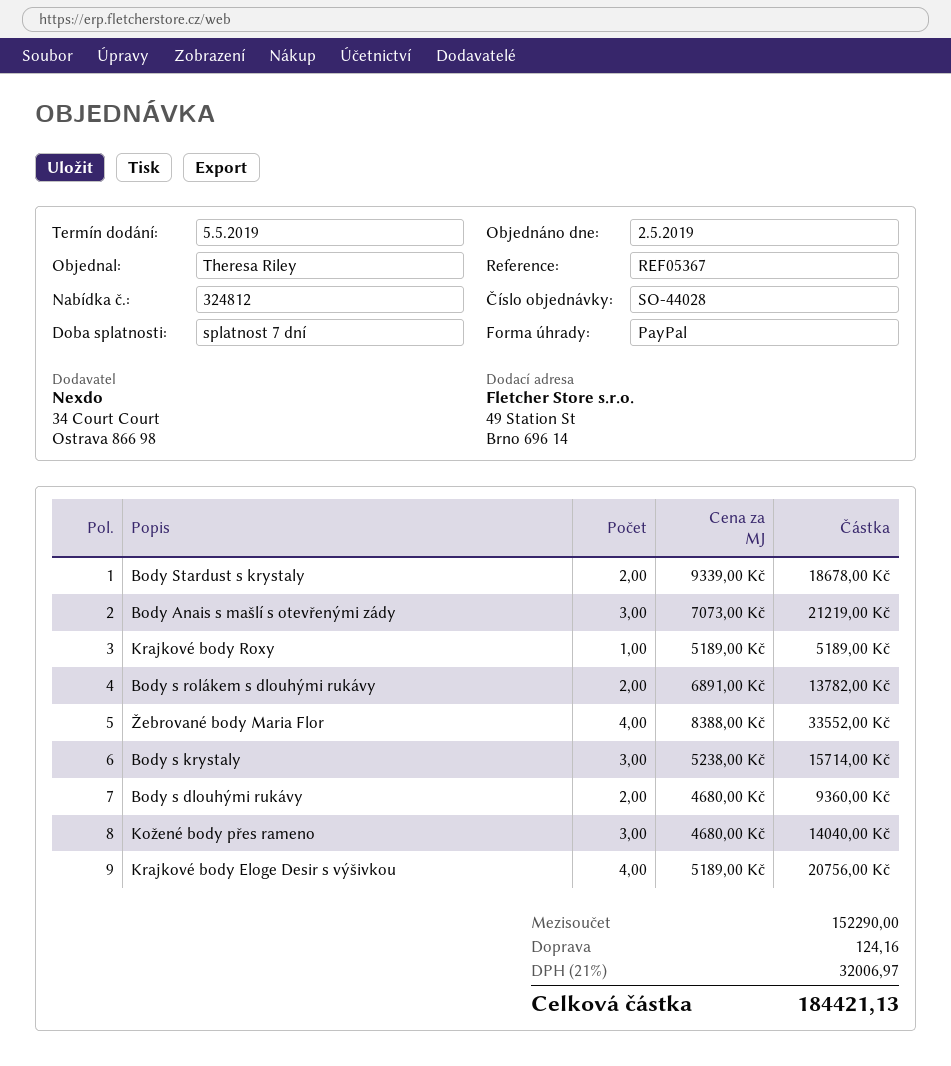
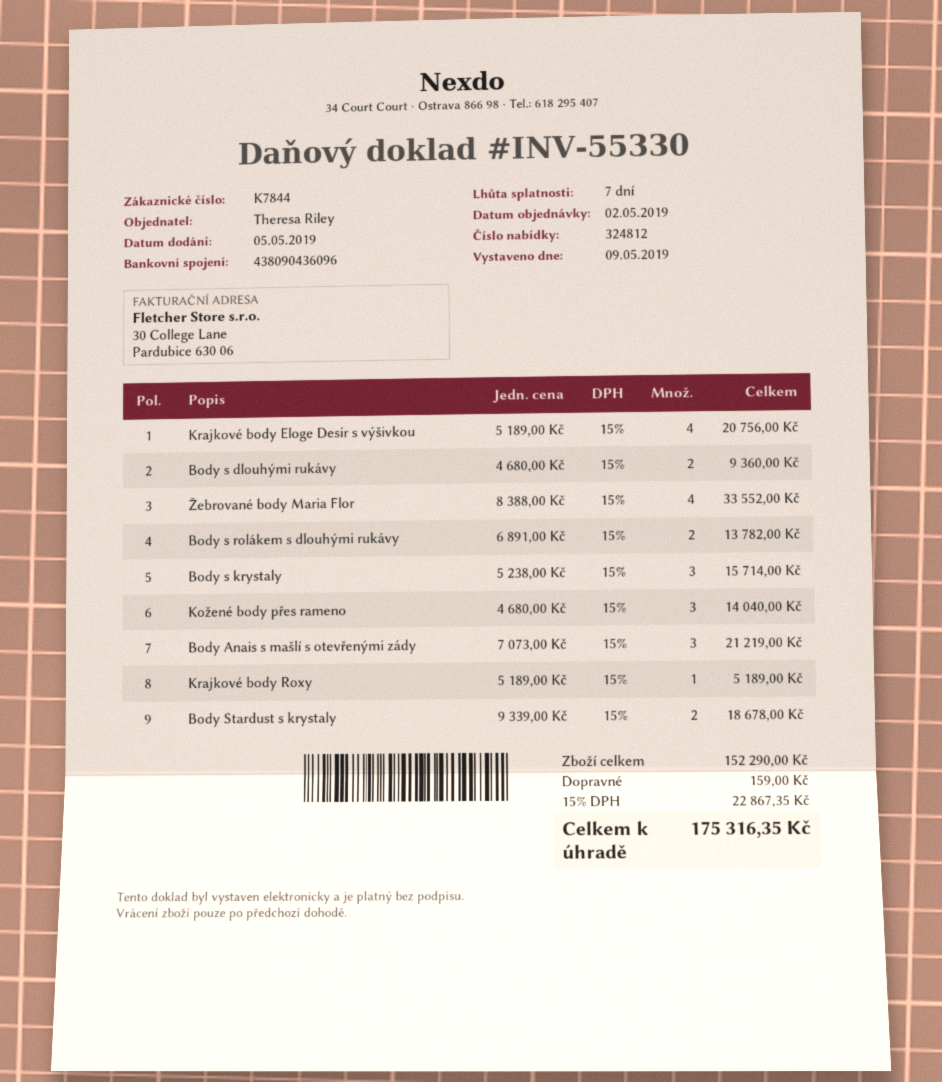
shipping: 124.16 -> 159.00
tax: 21% = 32006.97 -> 15% = 22867.35
total: 184421.13 -> 175316.35

